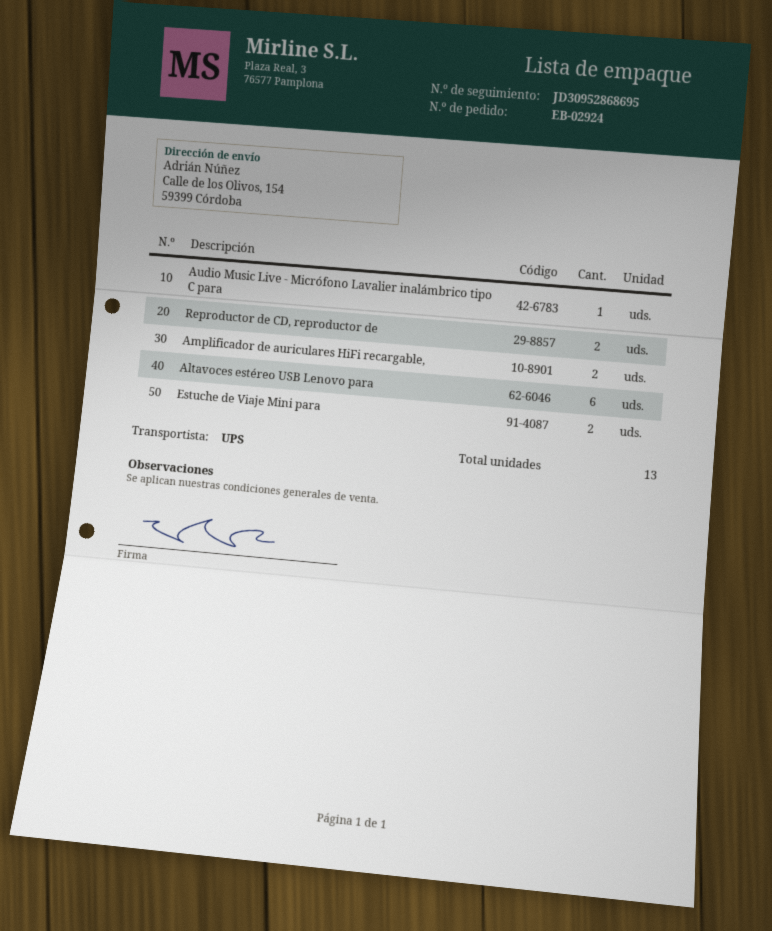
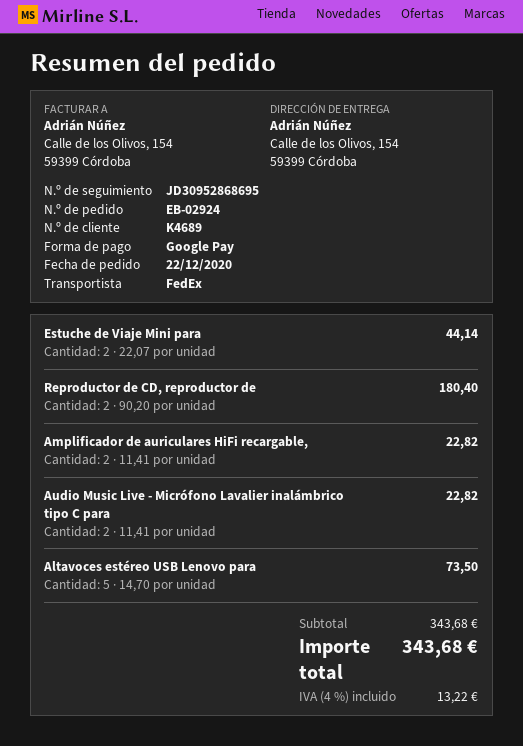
shipping method: UPS -> FedEx
Audio Music Live - Micrófono Lavalier inalámbrico tipo C para: 1 -> 2
Altavoces estéreo USB Lenovo para: 6 -> 5

